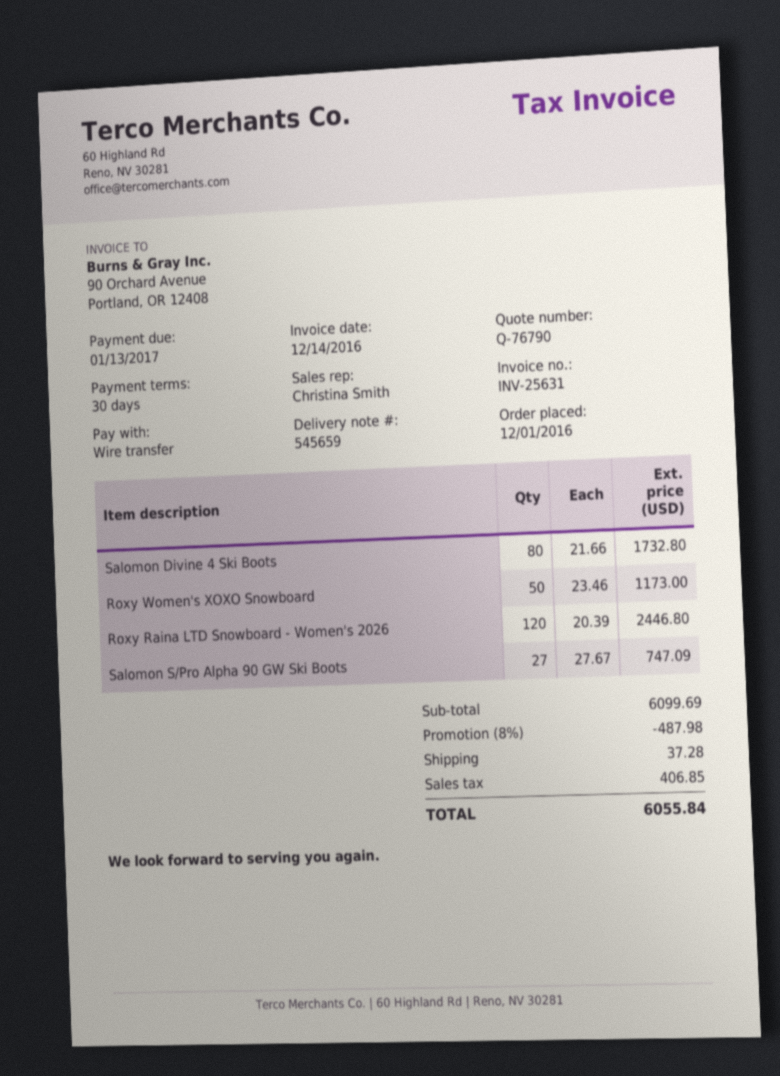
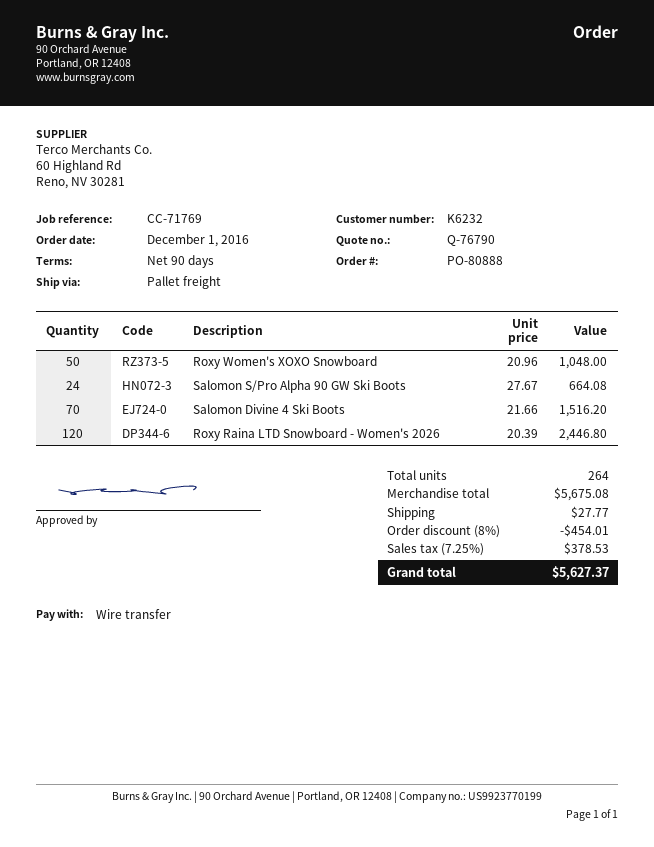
payment terms: 30 days -> 90 days
Salomon Divine 4 Ski Boots: 80 x 21.66 = 1732.80 -> 70 x 21.66 = 1516.20
Roxy Women's XOXO Snowboard: 50 x 23.46 = 1173.00 -> 50 x 20.96 = 1048.00
Salomon S/Pro Alpha 90 GW Ski Boots: 27 x 27.67 = 747.09 -> 24 x 27.67 = 664.08
subtotal: 6099.69 -> 5675.08
discount: 8% = 487.98 -> 8% = 454.01
shipping: 37.28 -> 27.77
tax: 406.85 -> 378.53
total: 6055.84 -> 5627.37

